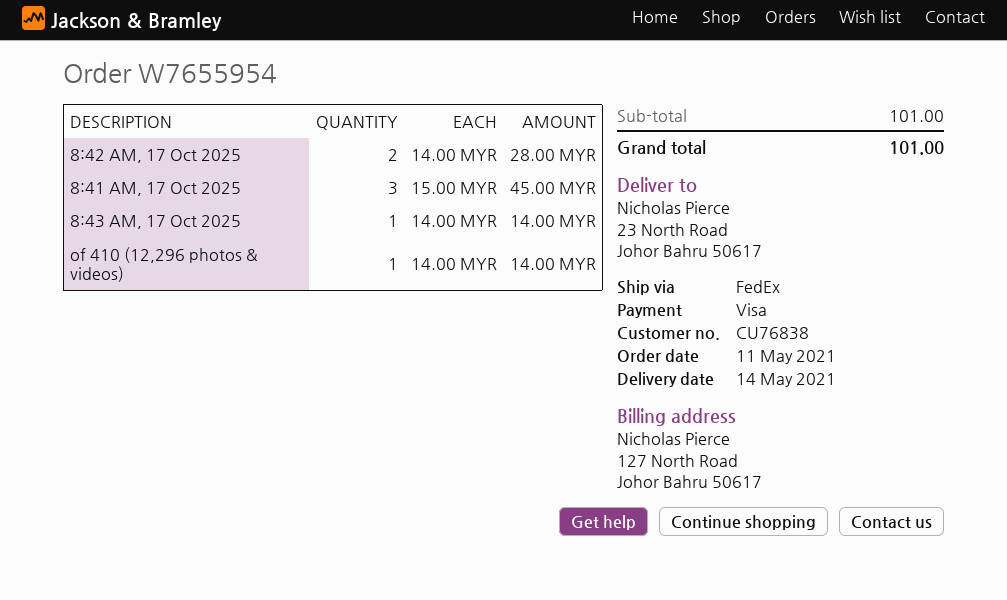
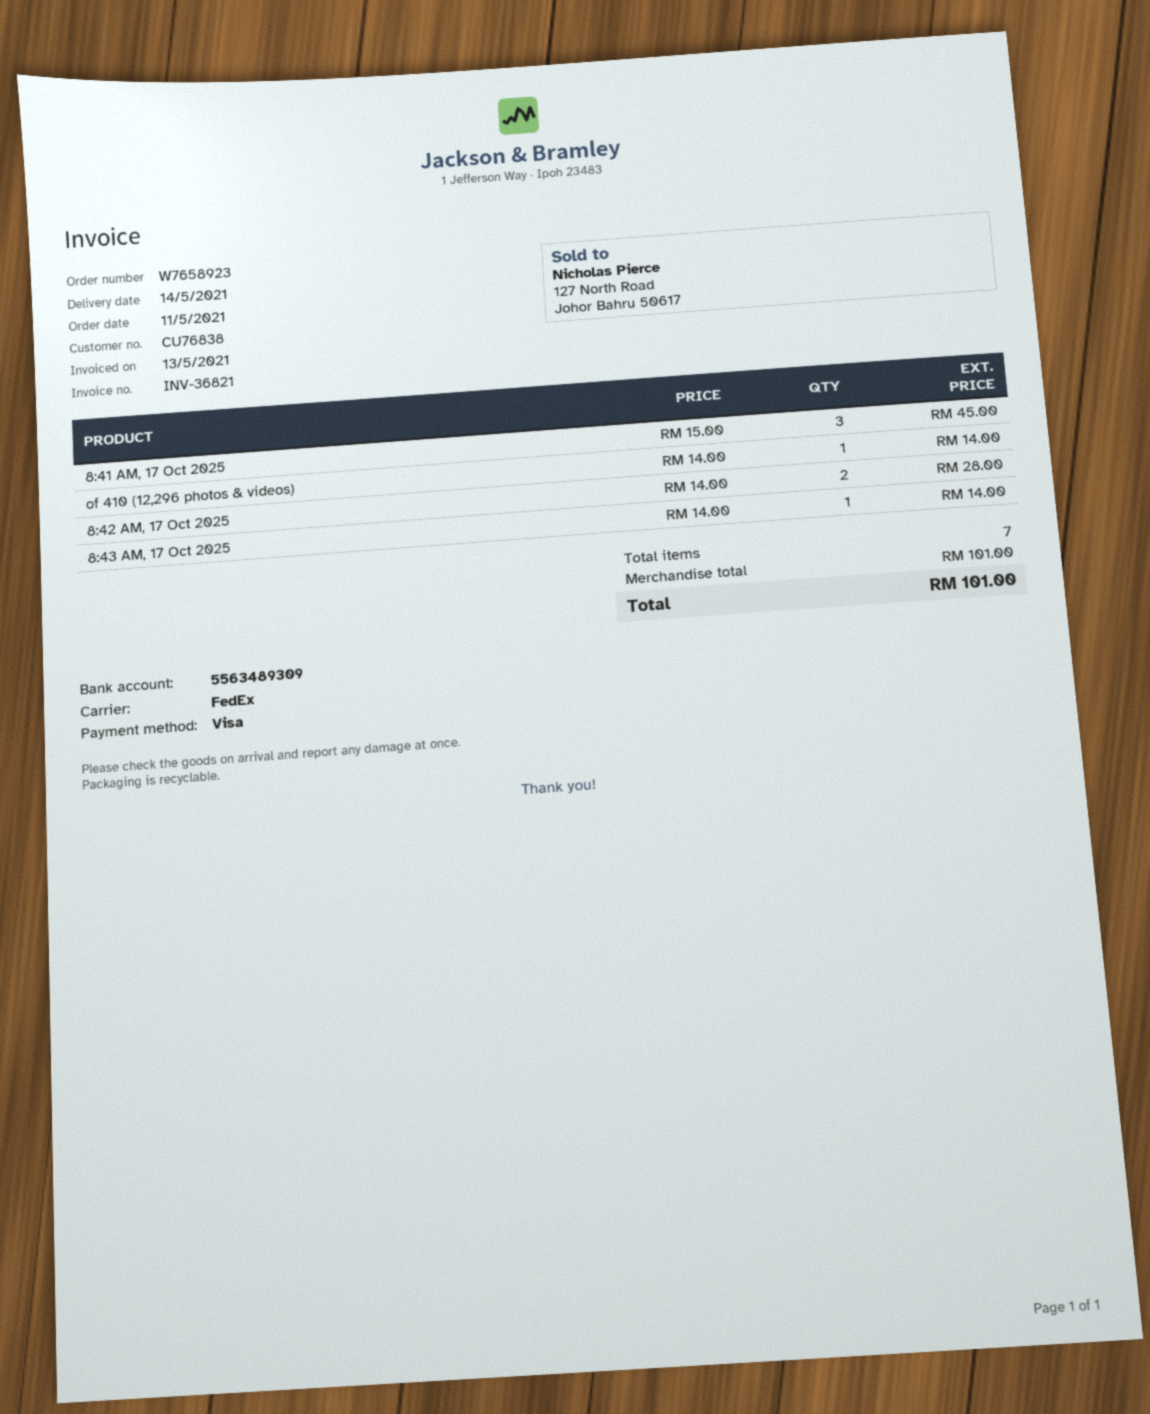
order number: W7655954 -> W7658923

